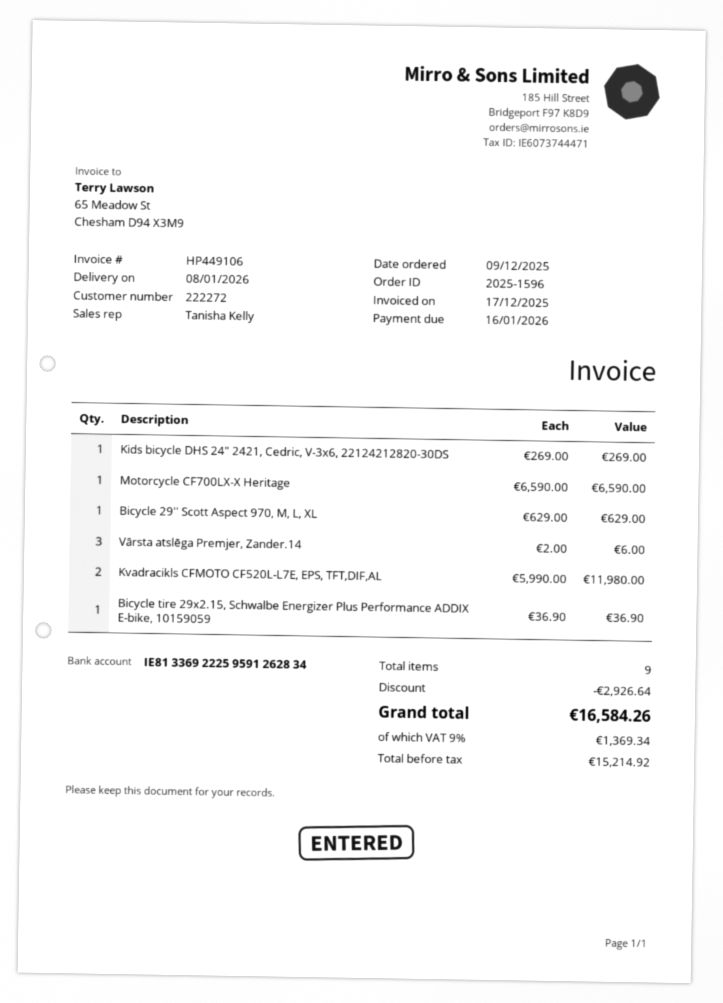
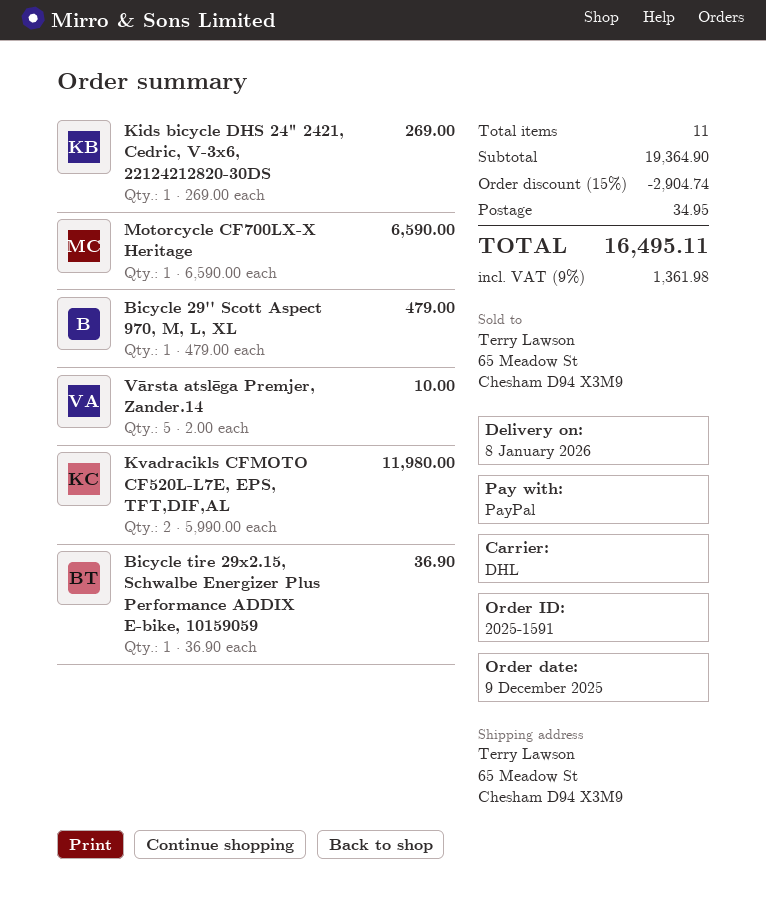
order number: 2025-1596 -> 2025-1591
Bicycle 29'' Scott Aspect 970, M, L, XL: 1 x 629.00 = 629.00 -> 1 x 479.00 = 479.00
Vārsta atslēga Premjer, Zander.14: 3 x 2.00 = 6.00 -> 5 x 2.00 = 10.00
total quantity: 9 -> 11
discount: 2926.64 -> 2904.74
shipping: none -> 34.95
tax: 9% = 1369.34 -> 9% = 1361.98
total: 16584.26 -> 16495.11

